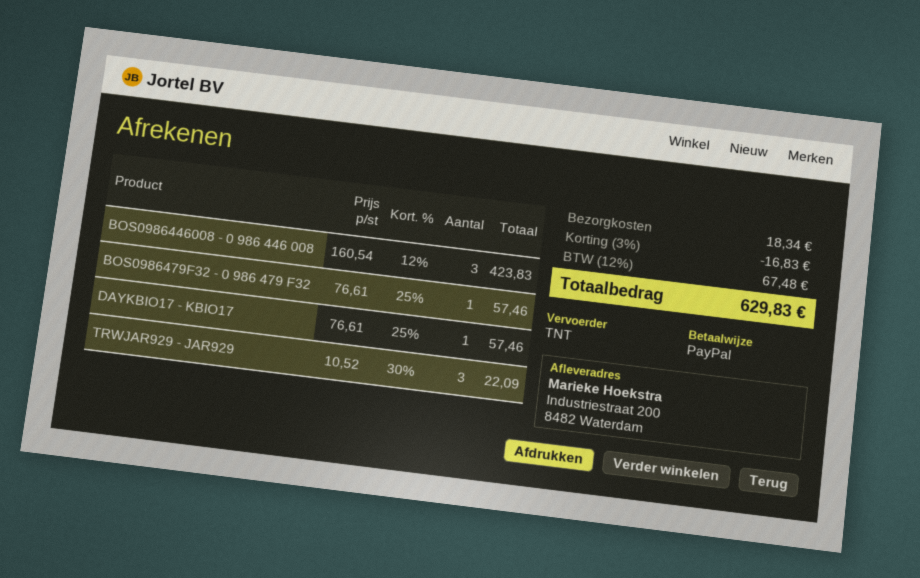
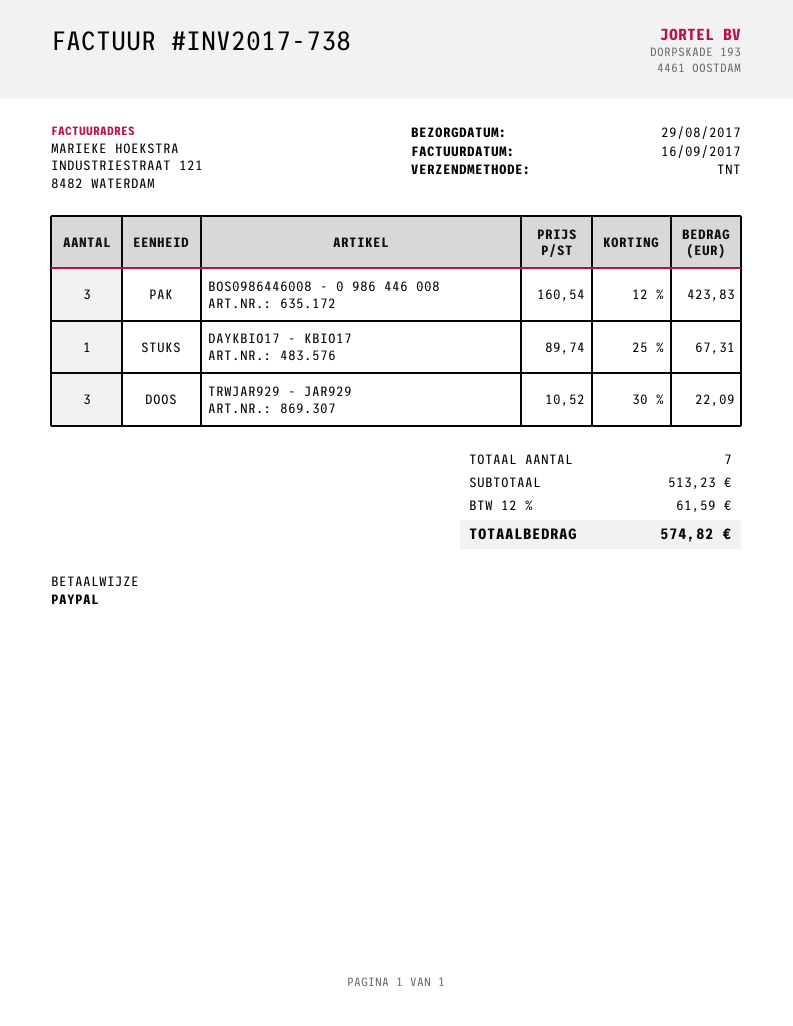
BOS0986479F32 - 0 986 479 F32: 1 x 76.61 - 25% = 57.46 -> none
DAYKBIO17 - KBIO17: 1 x 76.61 - 25% = 57.46 -> 1 x 89.74 - 25% = 67.31
discount: 3% = 16.83 -> none
shipping: 18.34 -> none
tax: 12% = 67.48 -> 12% = 61.59
total: 629.83 -> 574.82

